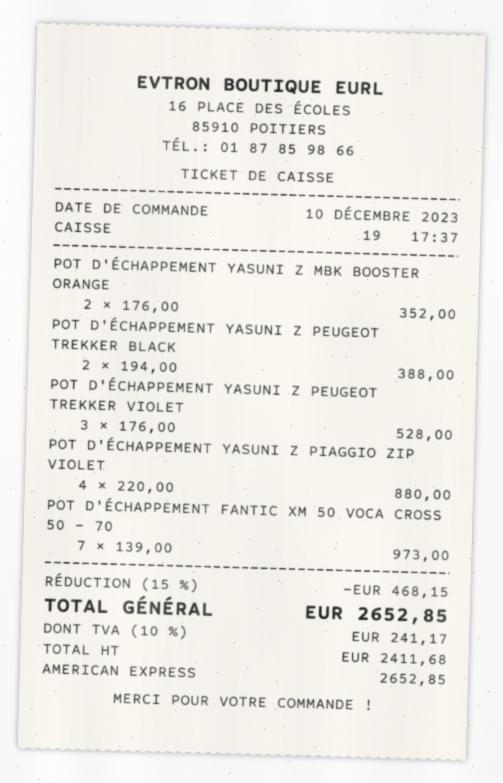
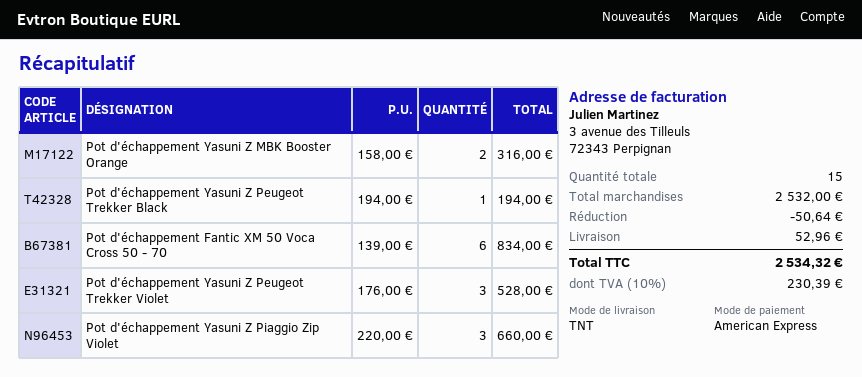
POT D'ÉCHAPPEMENT YASUNI Z MBK BOOSTER ORANGE: 2 x 176.00 = 352.00 -> 2 x 158.00 = 316.00
POT D'ÉCHAPPEMENT YASUNI Z PEUGEOT TREKKER BLACK: 2 x 194.00 = 388.00 -> 1 x 194.00 = 194.00
POT D'ÉCHAPPEMENT YASUNI Z PIAGGIO ZIP VIOLET: 4 x 220.00 = 880.00 -> 3 x 220.00 = 660.00
POT D'ÉCHAPPEMENT FANTIC XM 50 VOCA CROSS 50 - 70: 7 x 139.00 = 973.00 -> 6 x 139.00 = 834.00
discount: 468.15 -> 50.64
shipping: none -> 52.96
tax: 10% = 241.17 -> 10% = 230.39
total: 2652.85 -> 2534.32

